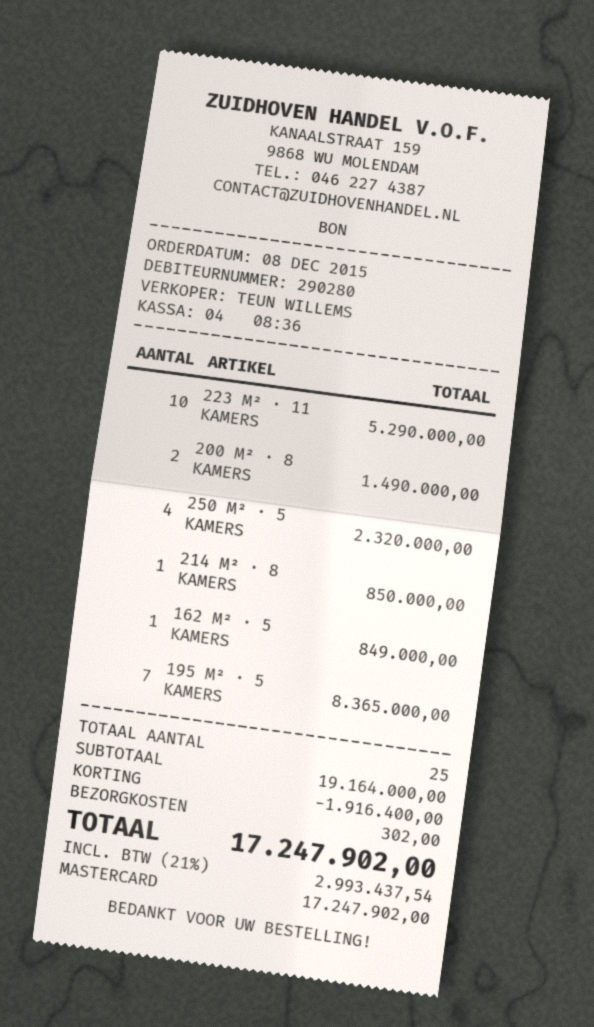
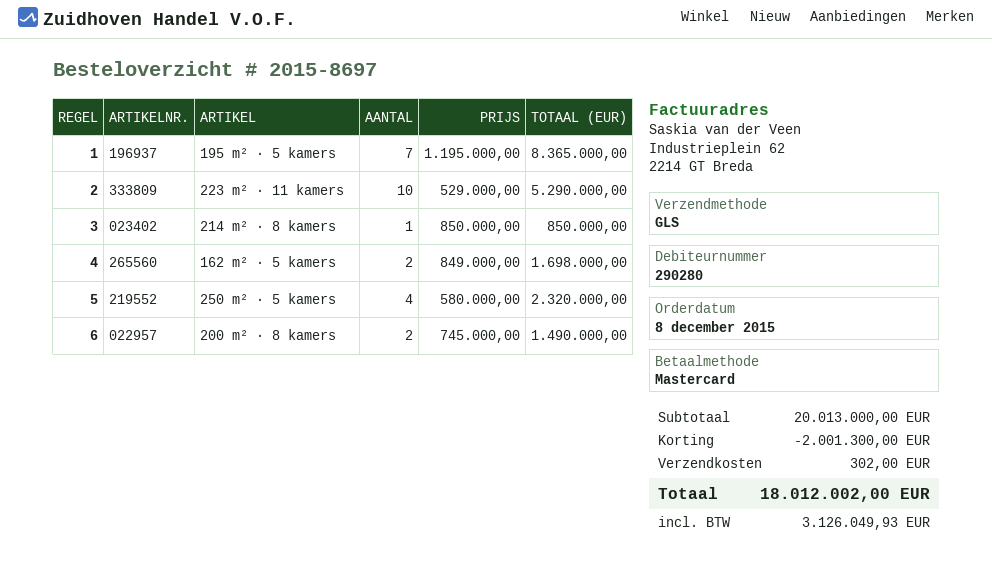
162 M² · 5 KAMERS: 1 for 849000.00 -> 2 for 1698000.00
subtotal: 19164000.00 -> 20013000.00
discount: 1916400.00 -> 2001300.00
tax: 2993437.54 -> 3126049.93
total: 17247902.00 -> 18012002.00

